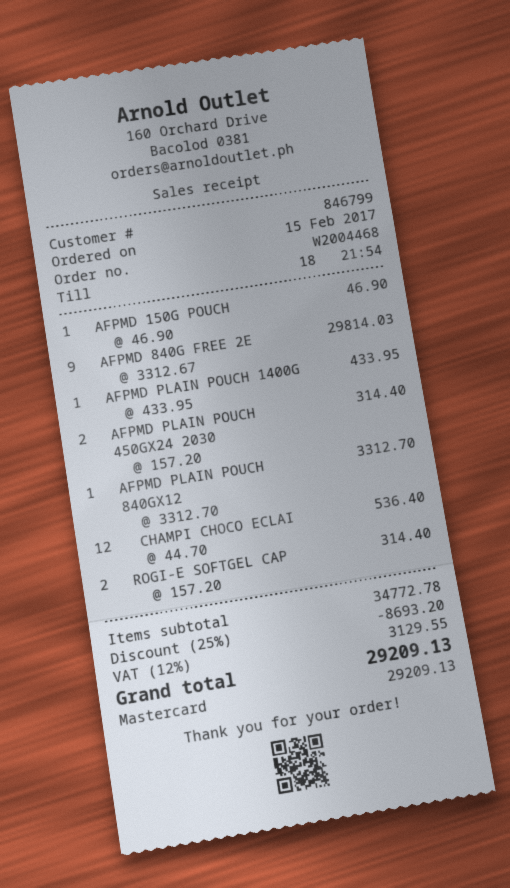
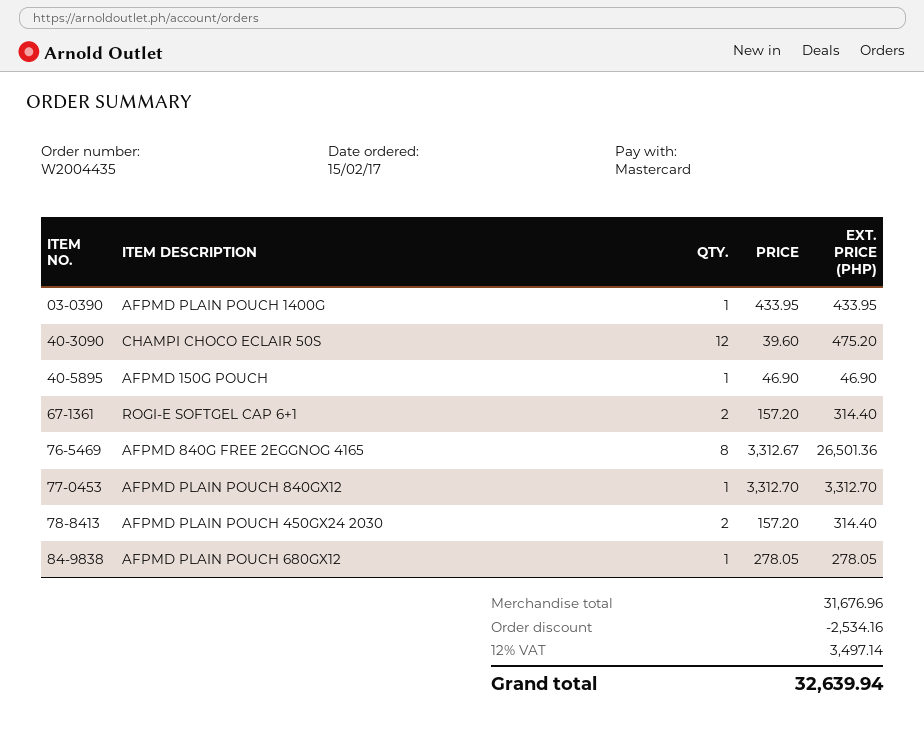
order number: W2004468 -> W2004435
AFPMD 840G FREE 2E: 9 x 3312.67 = 29814.03 -> 8 x 3312.67 = 26501.36
CHAMPI CHOCO ECLAI: 12 x 44.70 = 536.40 -> 12 x 39.60 = 475.20
AFPMD PLAIN POUCH 680GX12: none -> 1 x 278.05 = 278.05
subtotal: 34772.78 -> 31676.96
discount: 8693.20 -> 2534.16
tax: 12% = 3129.55 -> 12% = 3497.14
total: 29209.13 -> 32639.94

